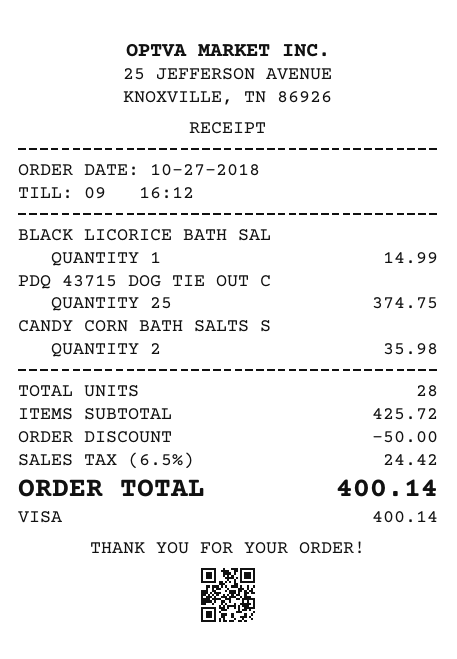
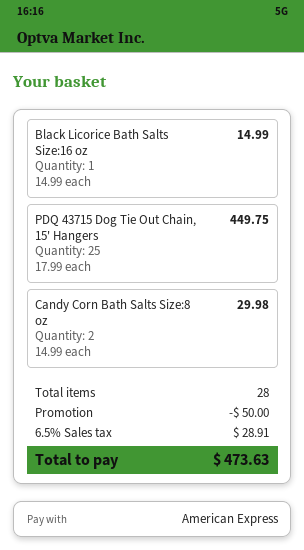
payment method: Visa -> American Express
PDQ 43715 DOG TIE OUT C: 25 for 374.75 -> 25 for 449.75
CANDY CORN BATH SALTS S: 2 for 35.98 -> 2 for 29.98
tax: 6.5% = 24.42 -> 6.5% = 28.91
total: 400.14 -> 473.63

